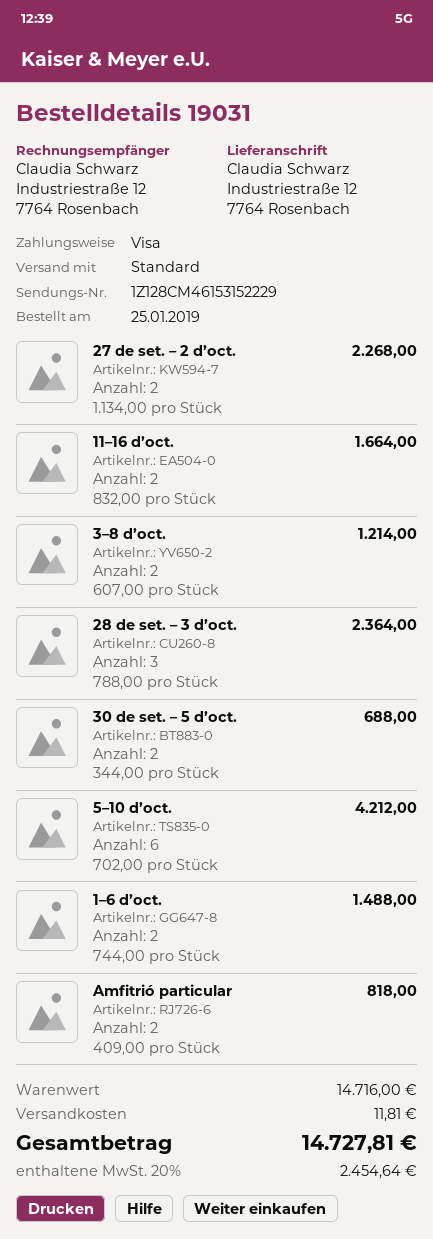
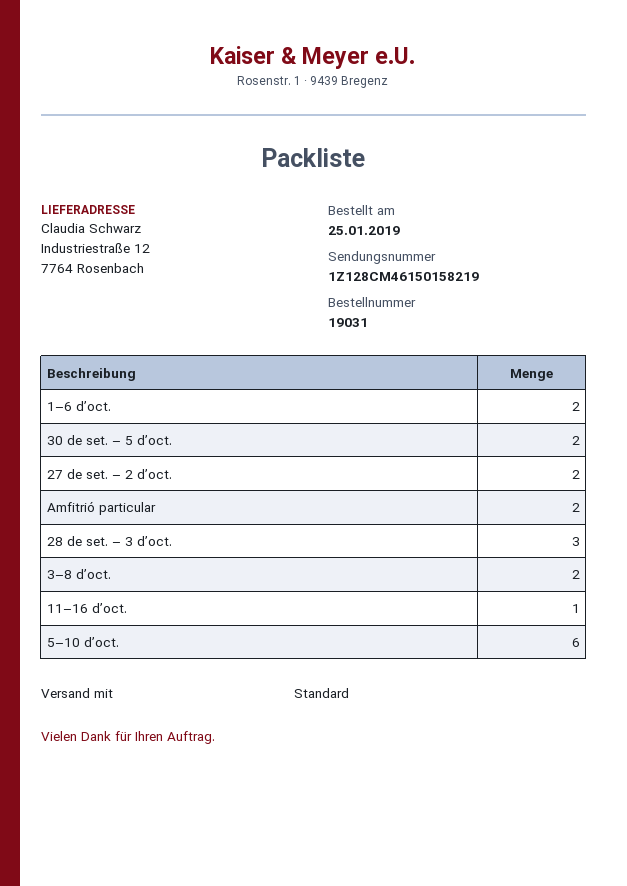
tracking number: 1Z128CM46153152229 -> 1Z128CM46150158219
11–16 d’oct.: 2 -> 1

